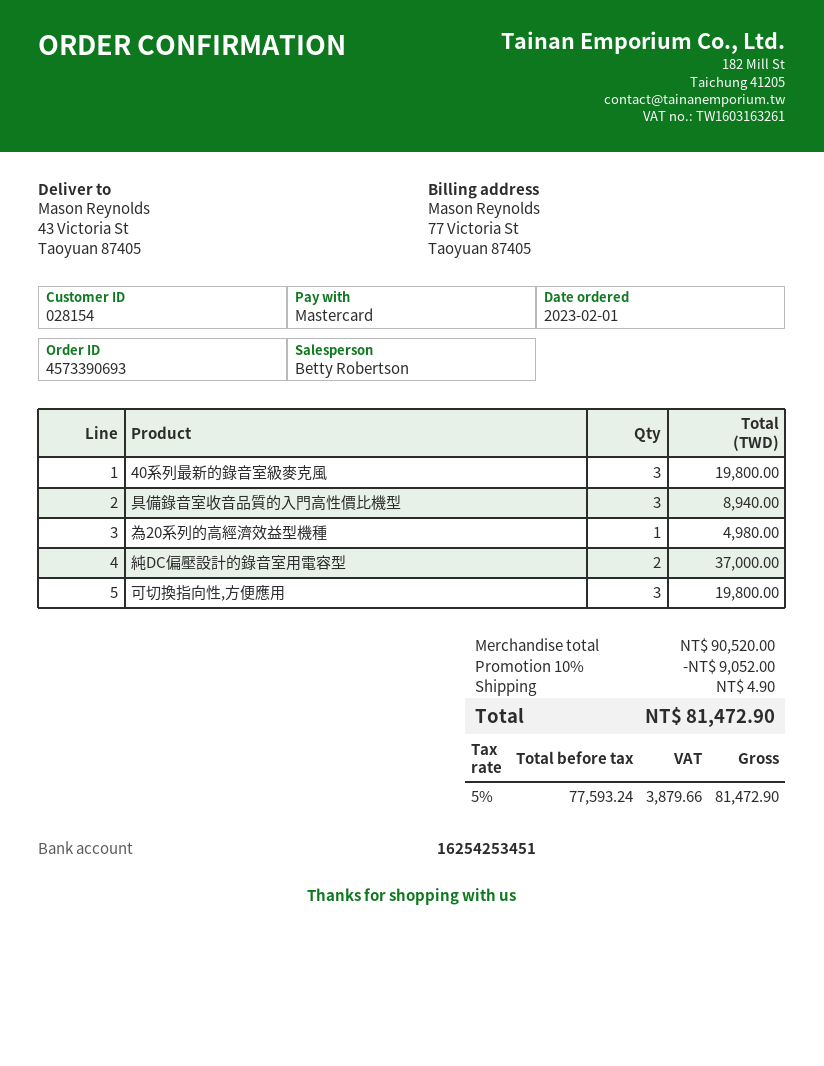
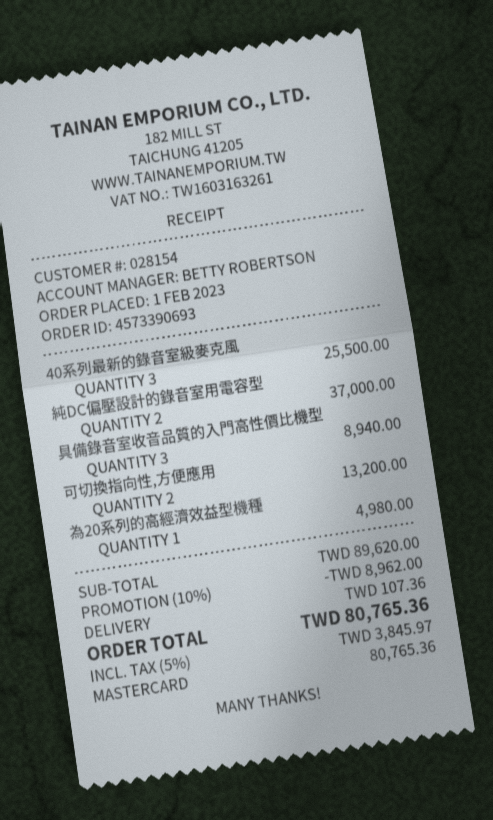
40系列最新的錄音室級麥克風: 3 for 19800.00 -> 3 for 25500.00
可切換指向性,方便應用: 3 for 19800.00 -> 2 for 13200.00
subtotal: 90520.00 -> 89620.00
discount: 10% = 9052.00 -> 10% = 8962.00
shipping: 4.90 -> 107.36
tax: 5% = 3879.66 -> 5% = 3845.97
total: 81472.90 -> 80765.36

